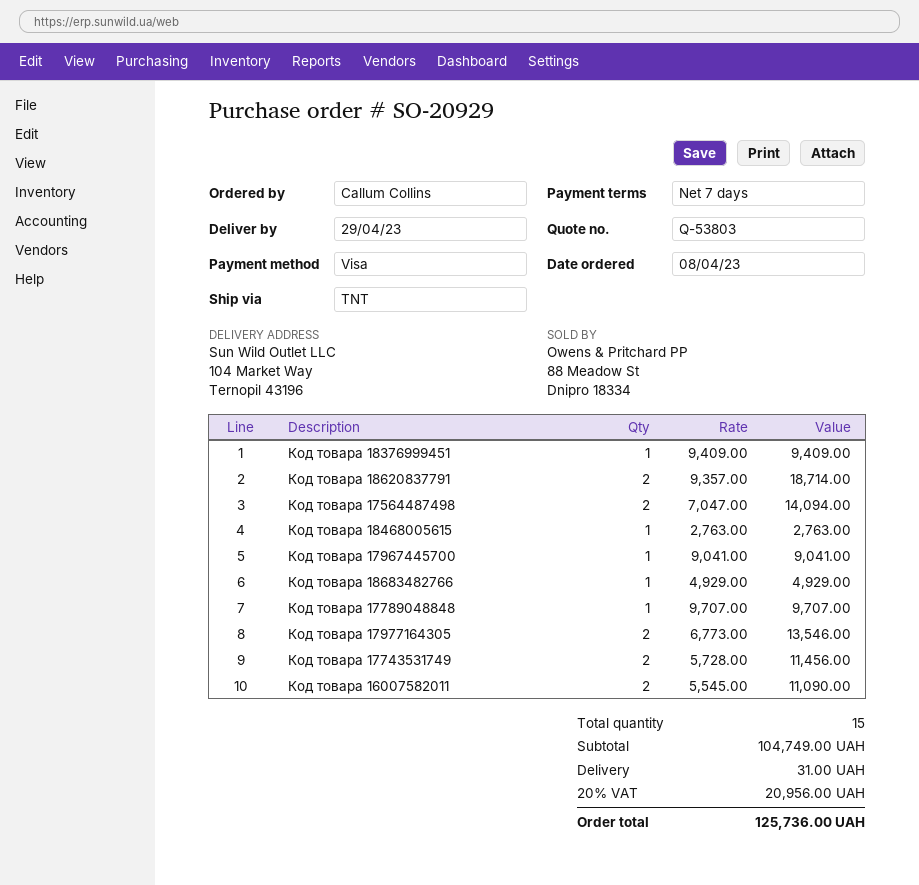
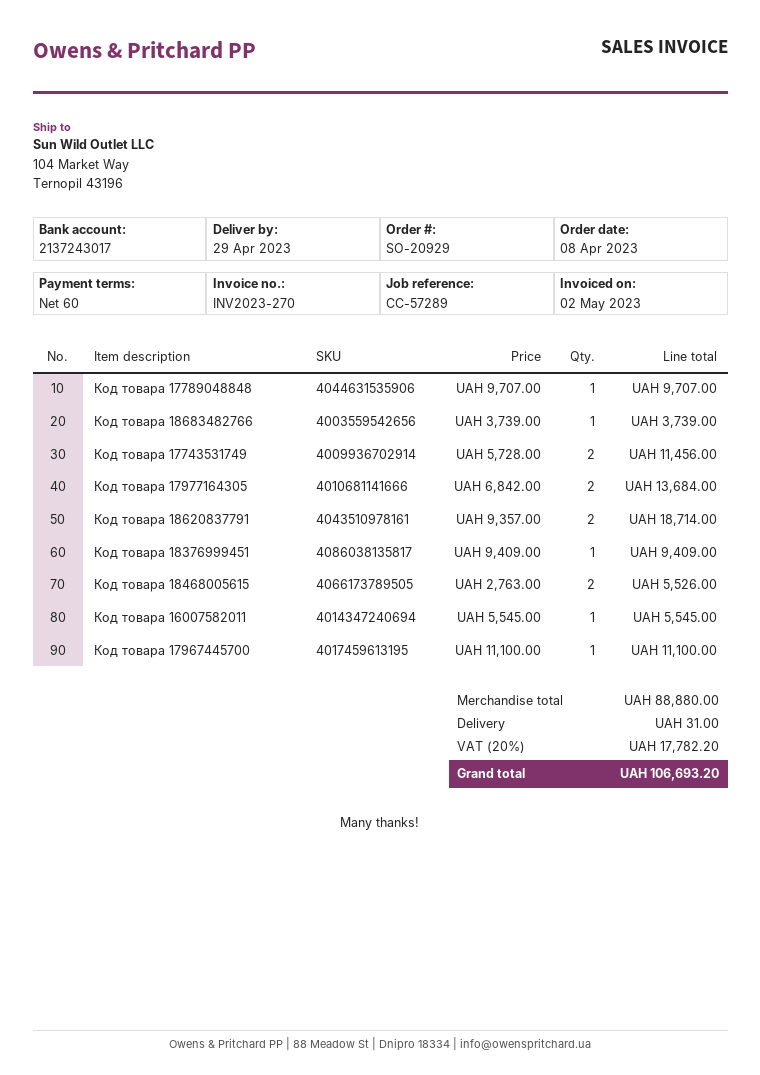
payment terms: 7 days -> 60 days
Код товара 17564487498: 2 x 7047.00 = 14094.00 -> none
Код товара 18468005615: 1 x 2763.00 = 2763.00 -> 2 x 2763.00 = 5526.00
Код товара 17967445700: 1 x 9041.00 = 9041.00 -> 1 x 11100.00 = 11100.00
Код товара 18683482766: 1 x 4929.00 = 4929.00 -> 1 x 3739.00 = 3739.00
Код товара 17977164305: 2 x 6773.00 = 13546.00 -> 2 x 6842.00 = 13684.00
Код товара 16007582011: 2 x 5545.00 = 11090.00 -> 1 x 5545.00 = 5545.00
subtotal: 104749.00 -> 88880.00
tax: 20% = 20956.00 -> 20% = 17782.20
total: 125736.00 -> 106693.20

